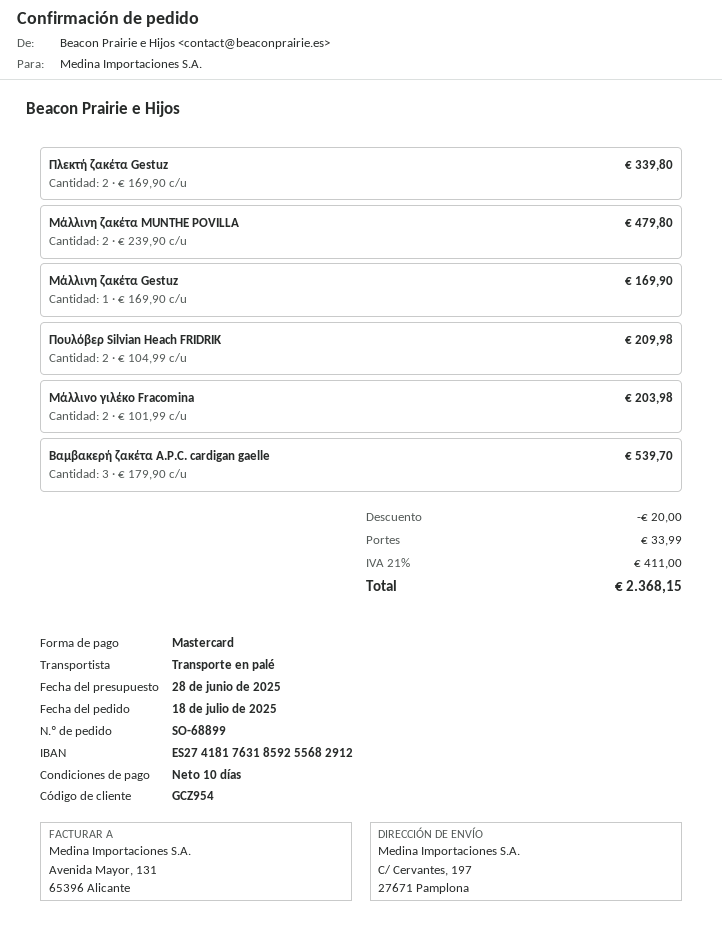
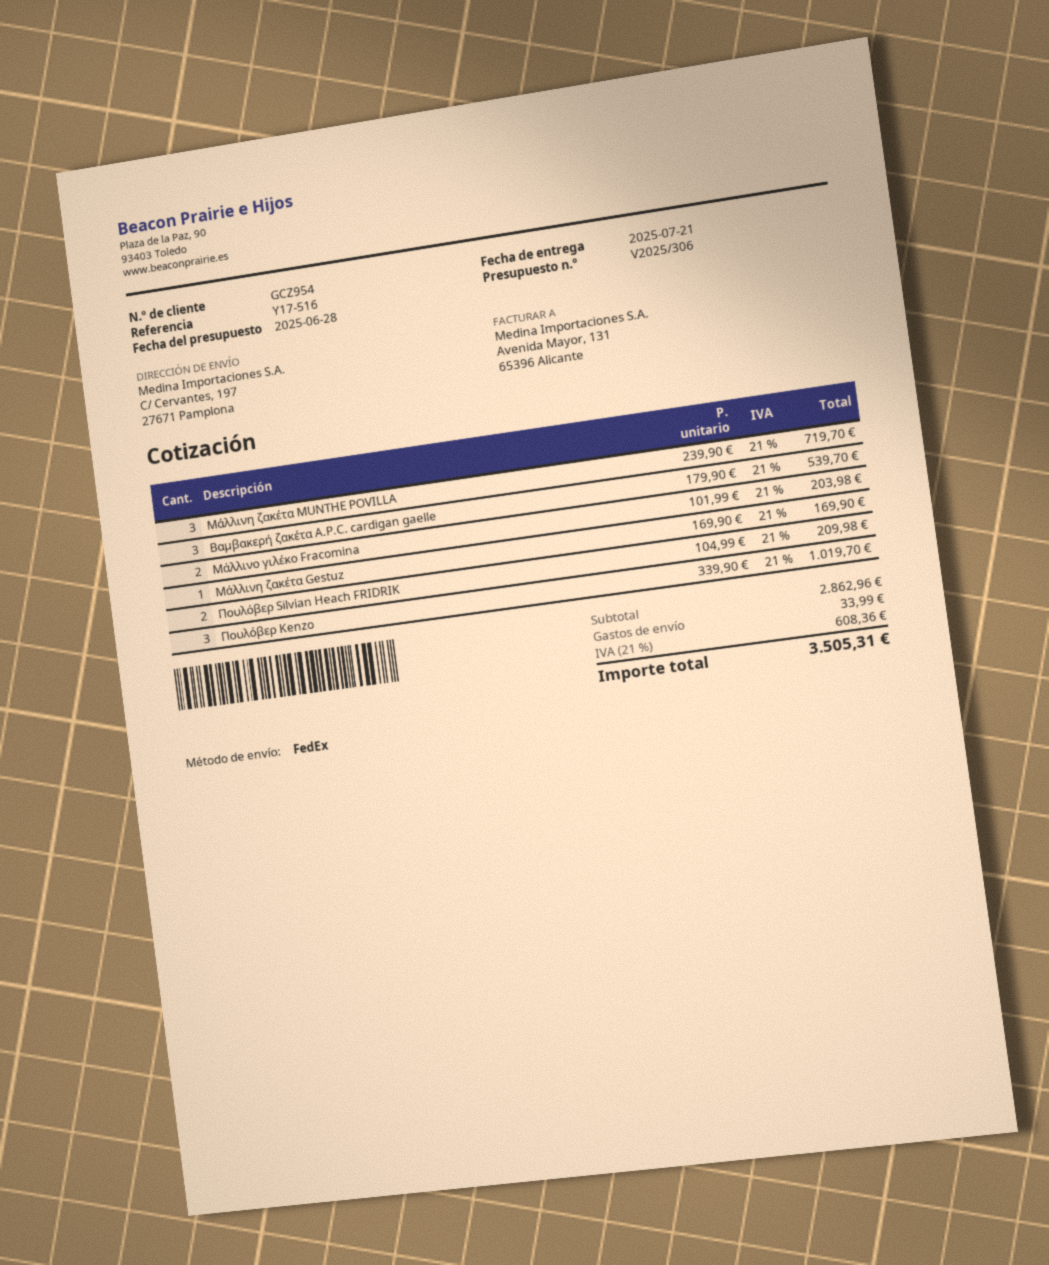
shipping method: pallet freight -> FedEx
Πλεκτή ζακέτα Gestuz: 2 x 169.90 = 339.80 -> none
Μάλλινη ζακέτα MUNTHE POVILLA: 2 x 239.90 = 479.80 -> 3 x 239.90 = 719.70
Πουλόβερ Kenzo: none -> 3 x 339.90 = 1019.70
discount: 20.00 -> none
tax: 21% = 411.00 -> 21% = 608.36
total: 2368.15 -> 3505.31

